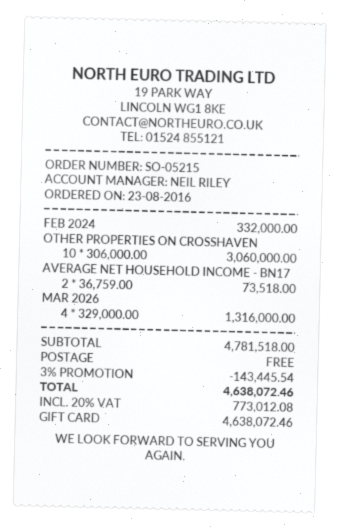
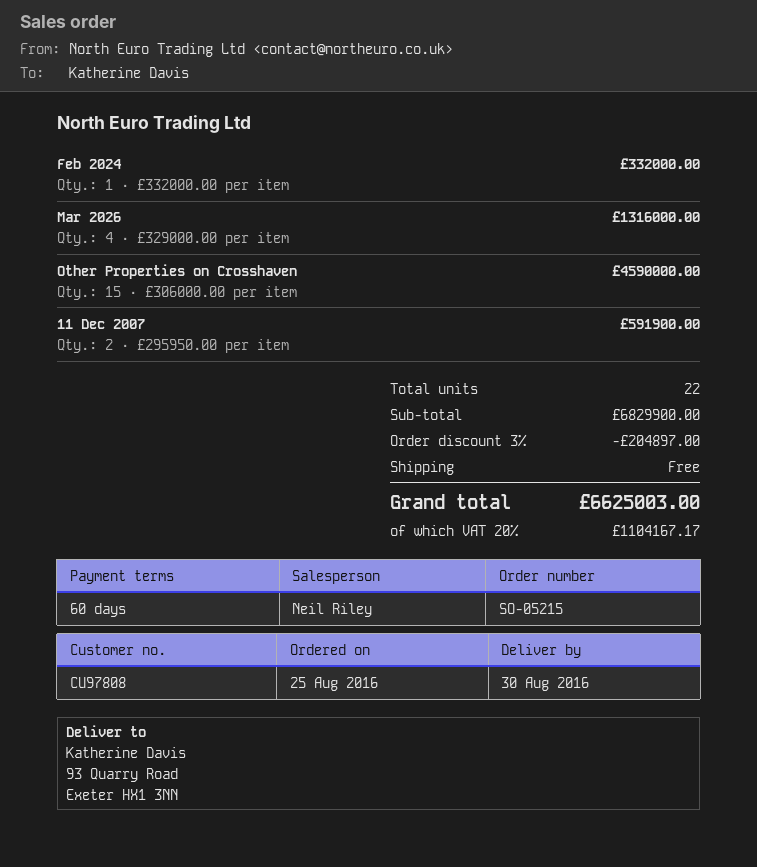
order date: 2016-08-23 -> 2016-08-25
OTHER PROPERTIES ON CROSSHAVEN: 10 x 306000.00 = 3060000.00 -> 15 x 306000.00 = 4590000.00
AVERAGE NET HOUSEHOLD INCOME - BN17: 2 x 36759.00 = 73518.00 -> none
11 Dec 2007: none -> 2 x 295950.00 = 591900.00
subtotal: 4781518.00 -> 6829900.00
discount: 3% = 143445.54 -> 3% = 204897.00
tax: 20% = 773012.08 -> 20% = 1104167.17
total: 4638072.46 -> 6625003.00

